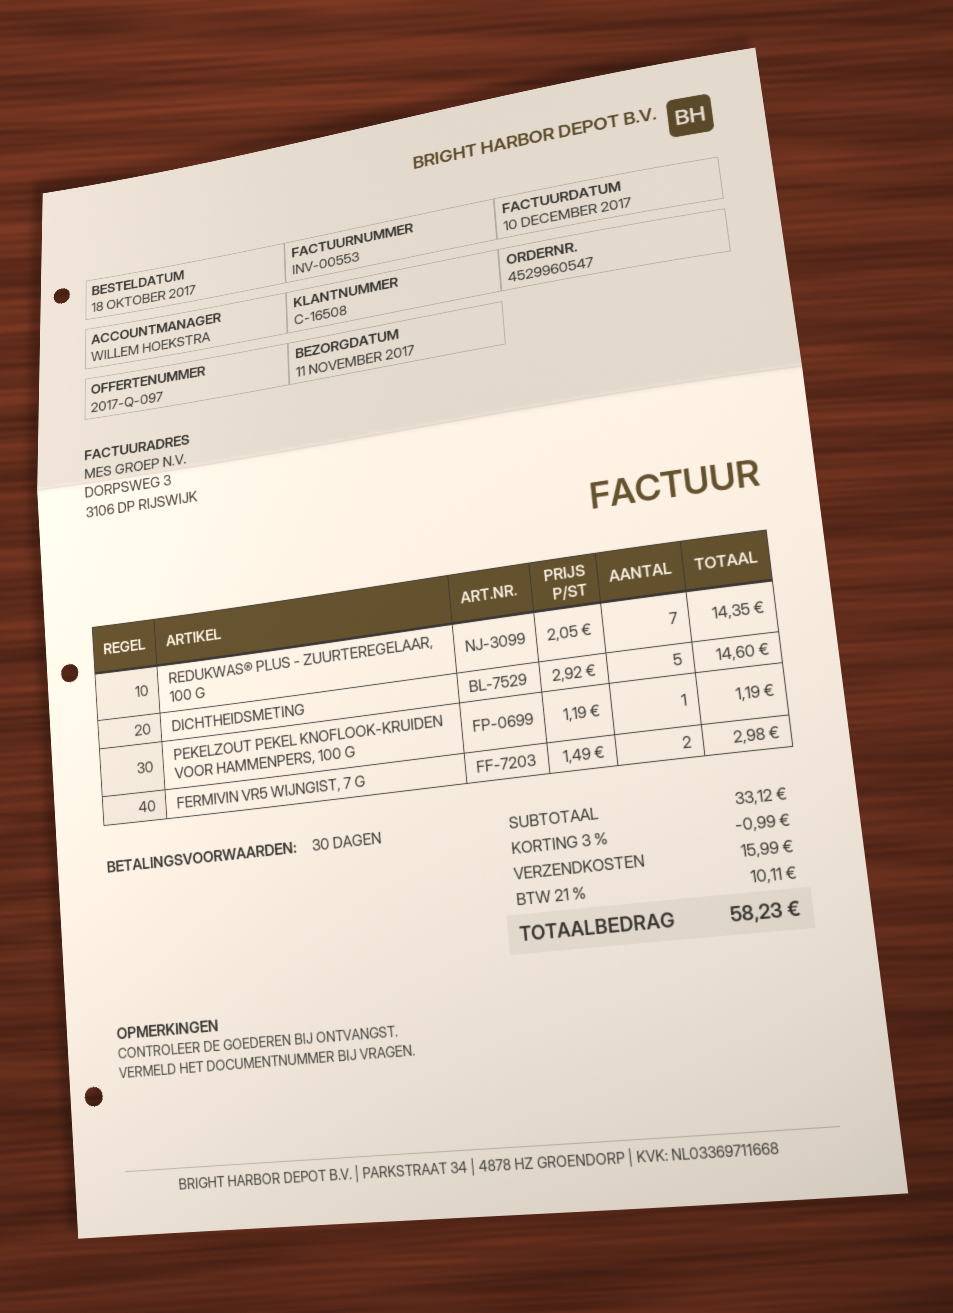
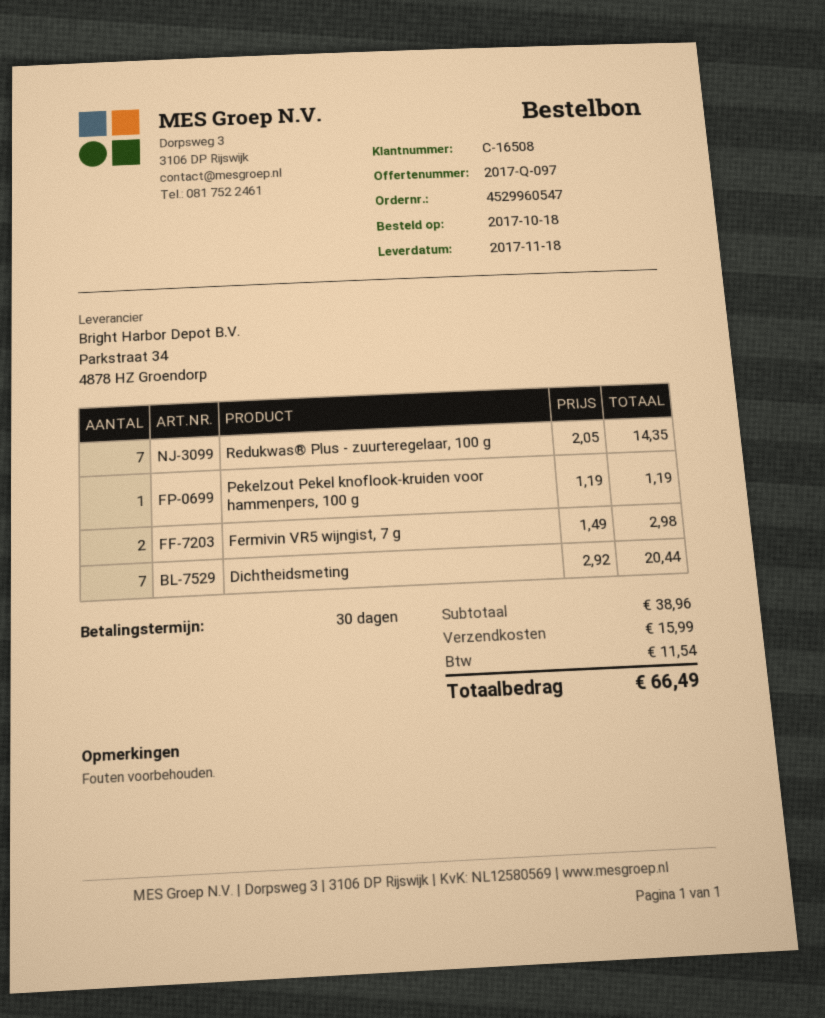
delivery date: 2017-11-11 -> 2017-11-18
DICHTHEIDSMETING: 5 x 2.92 = 14.60 -> 7 x 2.92 = 20.44
subtotal: 33.12 -> 38.96
discount: 3% = 0.99 -> none
tax: 10.11 -> 11.54
total: 58.23 -> 66.49

